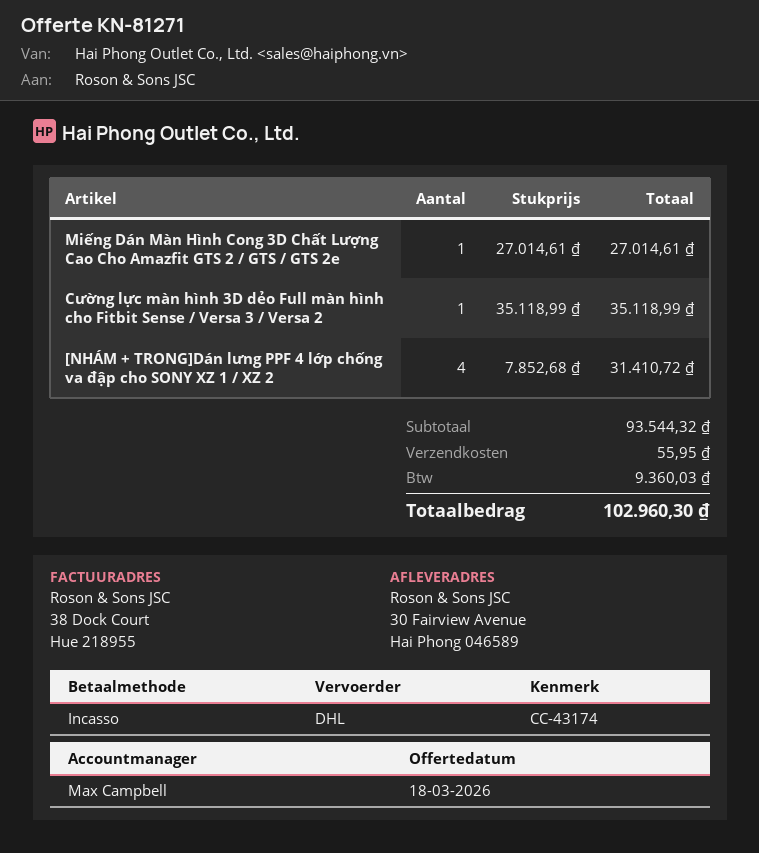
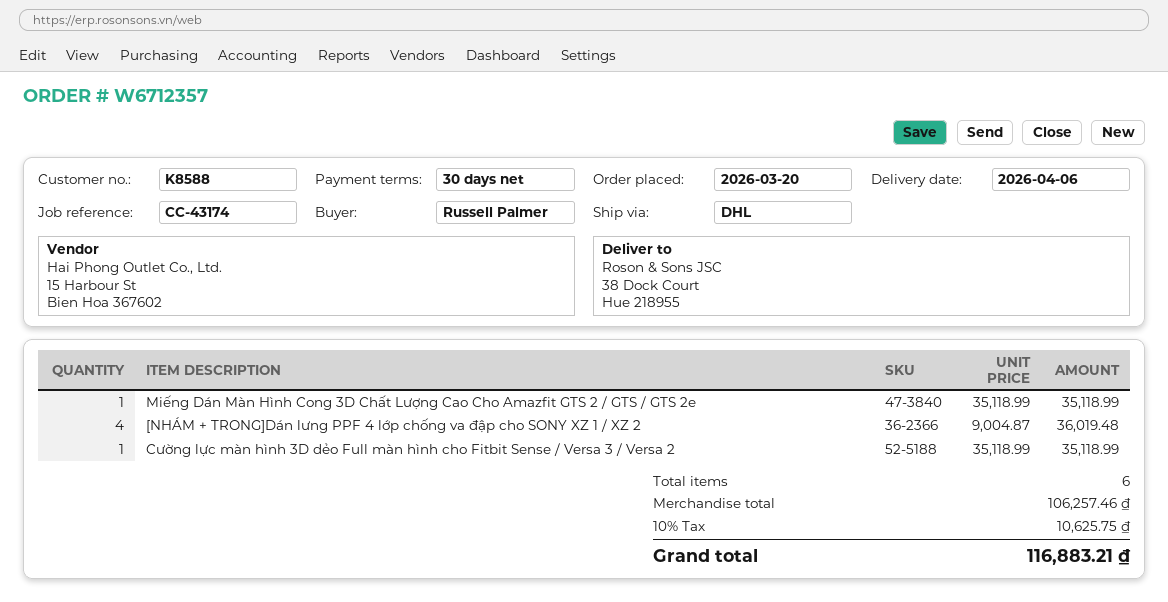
ship to: 30 Fairview Avenue, Hai Phong 046589 -> 38 Dock Court, Hue 218955
Miếng Dán Màn Hình Cong 3D Chất Lượng Cao Cho Amazfit GTS 2 / GTS / GTS 2e: 1 x 27014.61 = 27014.61 -> 1 x 35118.99 = 35118.99
[NHÁM + TRONG]Dán lưng PPF 4 lớp chống va đập cho SONY XZ 1 / XZ 2: 4 x 7852.68 = 31410.72 -> 4 x 9004.87 = 36019.48
subtotal: 93544.32 -> 106257.46
shipping: 55.95 -> none
tax: 9360.03 -> 10625.75
total: 102960.30 -> 116883.21

